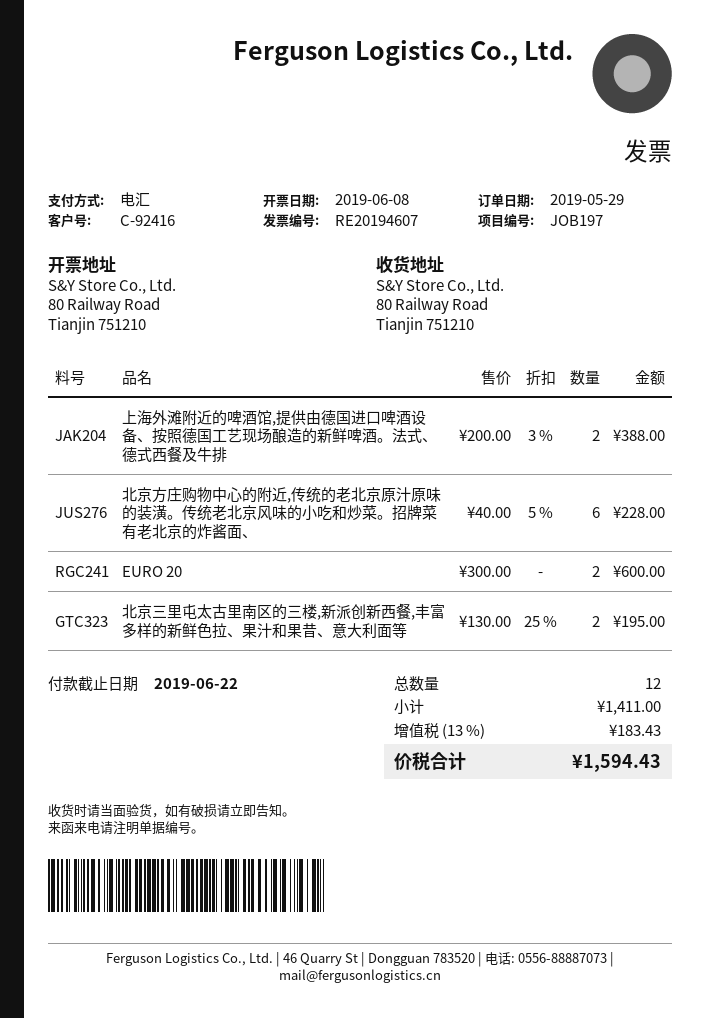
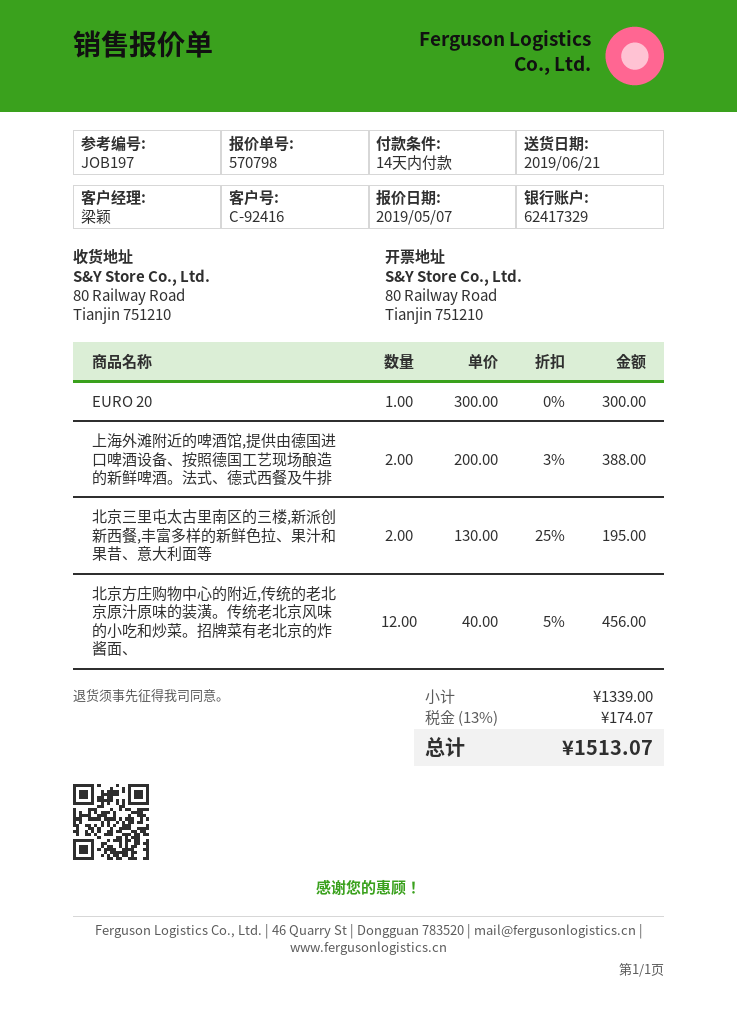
北京方庄购物中心的附近,传统的老北京原汁原味的装潢。传统老北京风味的小吃和炒菜。招牌菜有老北京的炸酱面、: 6 x 40.00 - 5% = 228.00 -> 12 x 40.00 - 5% = 456.00
EURO 20: 2 x 300.00 = 600.00 -> 1 x 300.00 = 300.00
subtotal: 1411.00 -> 1339.00
tax: 13% = 183.43 -> 13% = 174.07
total: 1594.43 -> 1513.07

